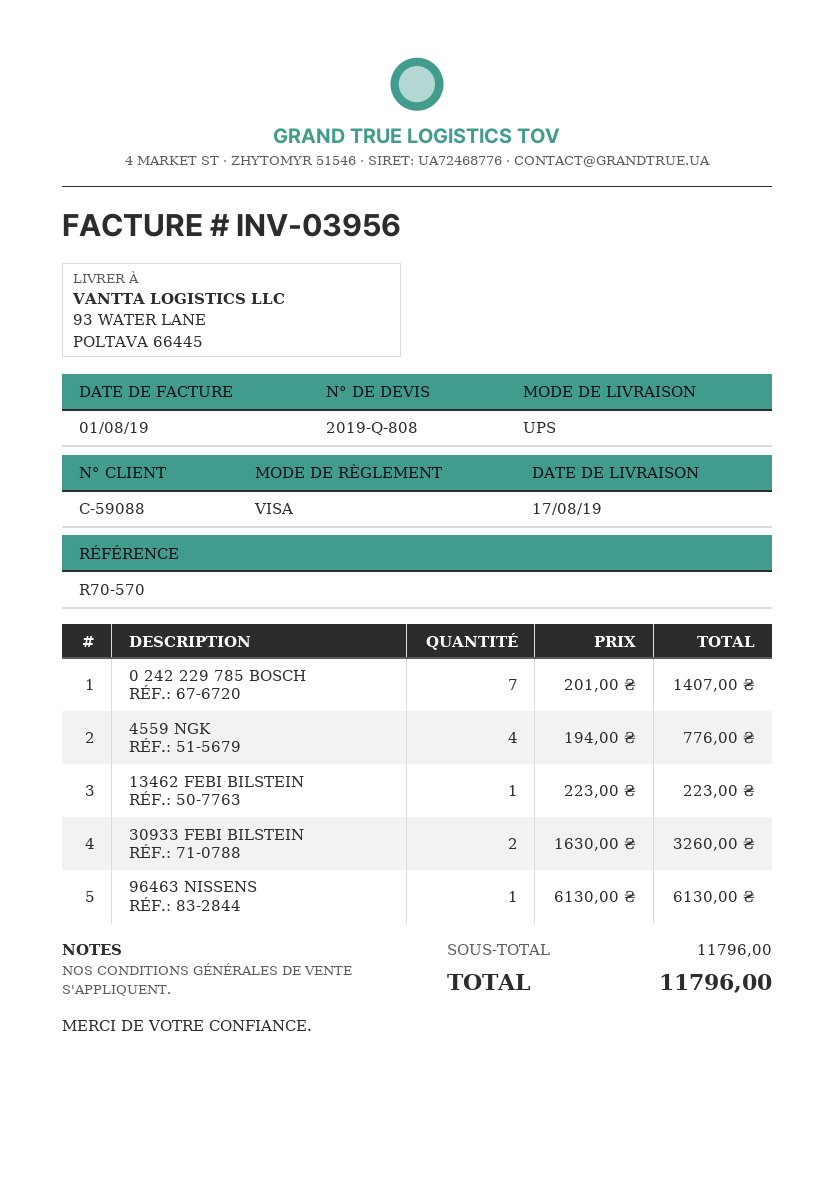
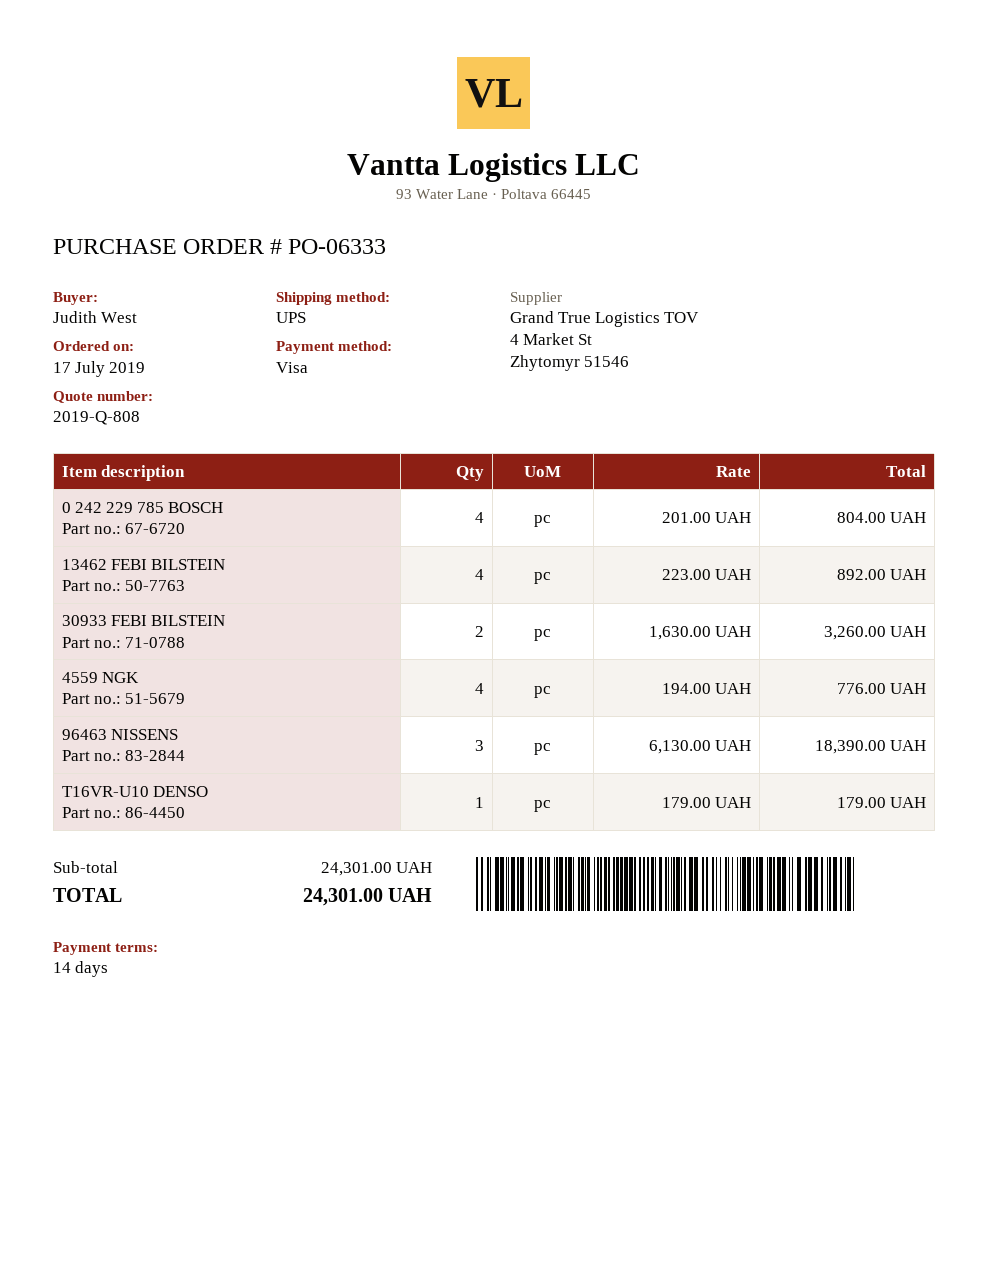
0 242 229 785 BOSCH: 7 x 201.00 = 1407.00 -> 4 x 201.00 = 804.00
13462 FEBI BILSTEIN: 1 x 223.00 = 223.00 -> 4 x 223.00 = 892.00
96463 NISSENS: 1 x 6130.00 = 6130.00 -> 3 x 6130.00 = 18390.00
T16VR-U10 DENSO: none -> 1 x 179.00 = 179.00
subtotal: 11796.00 -> 24301.00
total: 11796.00 -> 24301.00

